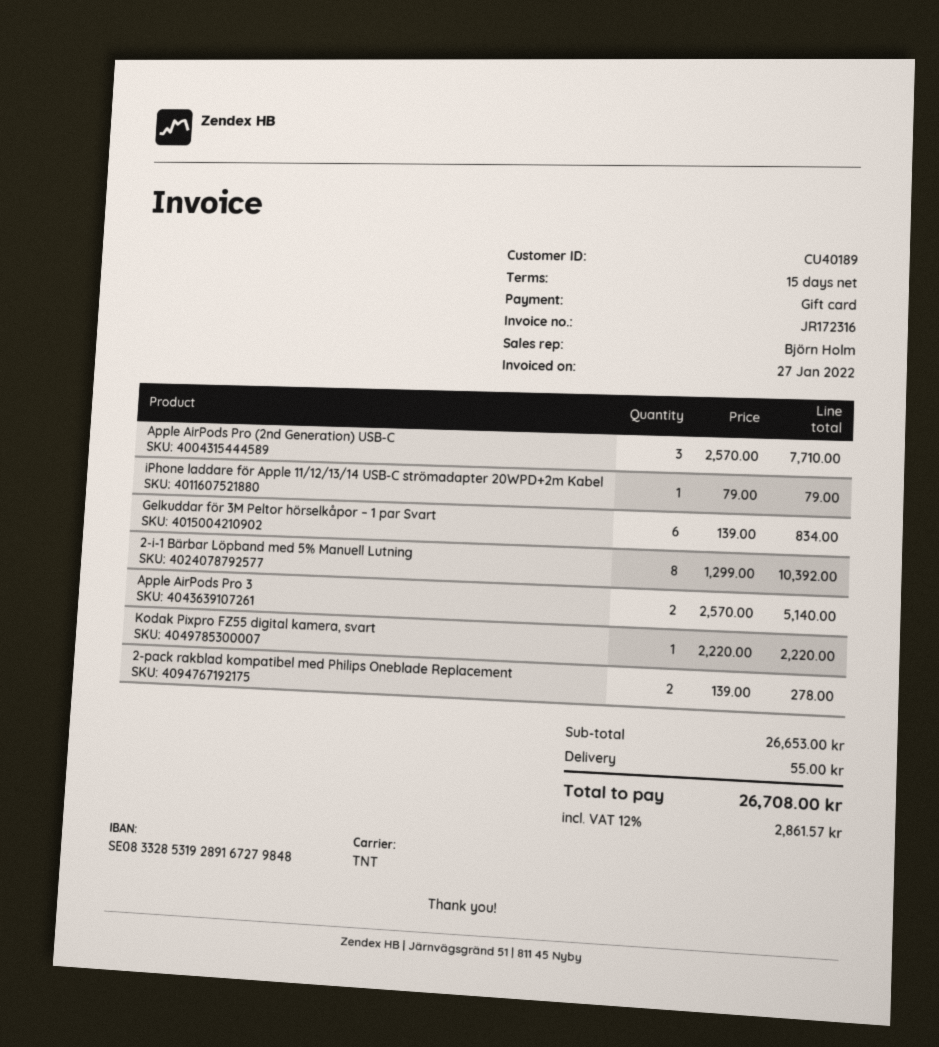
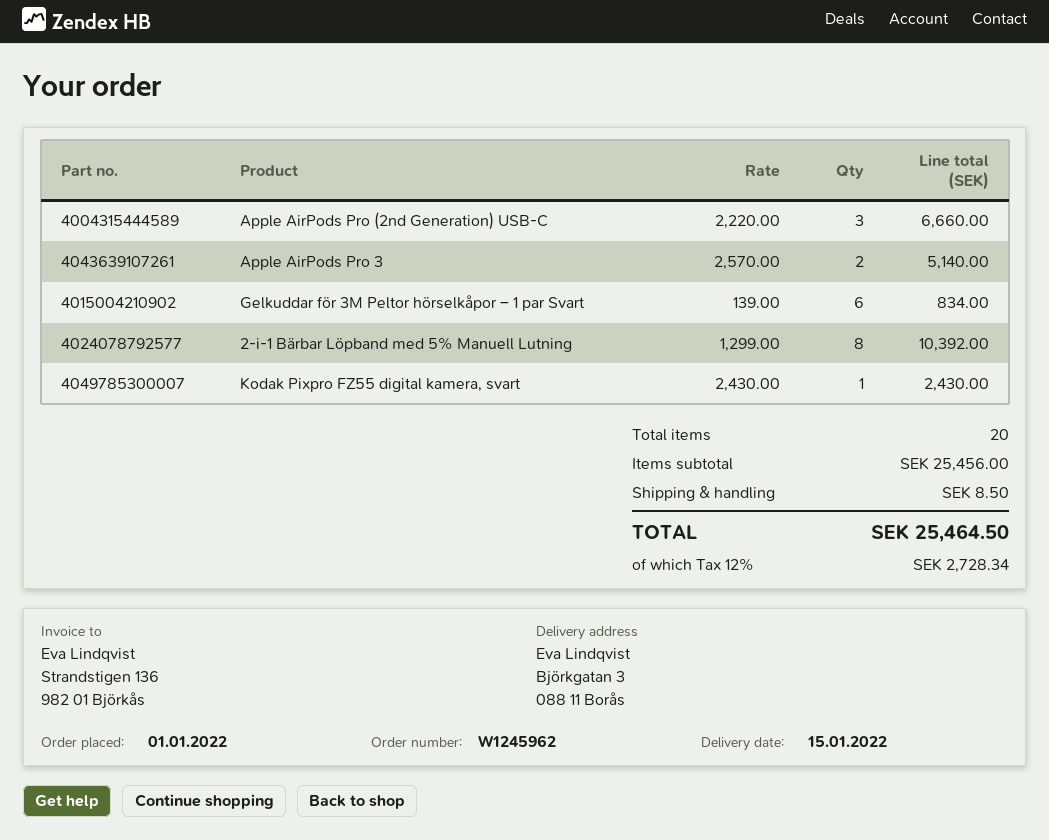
Apple AirPods Pro (2nd Generation) USB-C: 3 x 2570.00 = 7710.00 -> 3 x 2220.00 = 6660.00
iPhone laddare för Apple 11/12/13/14 USB-C strömadapter 20WPD+2m Kabel: 1 x 79.00 = 79.00 -> none
Kodak Pixpro FZ55 digital kamera, svart: 1 x 2220.00 = 2220.00 -> 1 x 2430.00 = 2430.00
2-pack rakblad kompatibel med Philips Oneblade Replacement: 2 x 139.00 = 278.00 -> none
subtotal: 26653.00 -> 25456.00
shipping: 55.00 -> 8.50
tax: 12% = 2861.57 -> 12% = 2728.34
total: 26708.00 -> 25464.50

